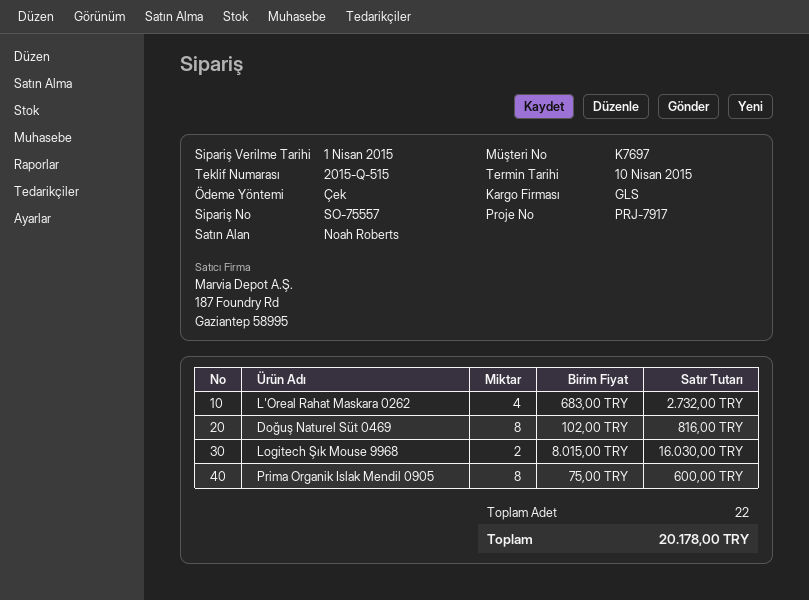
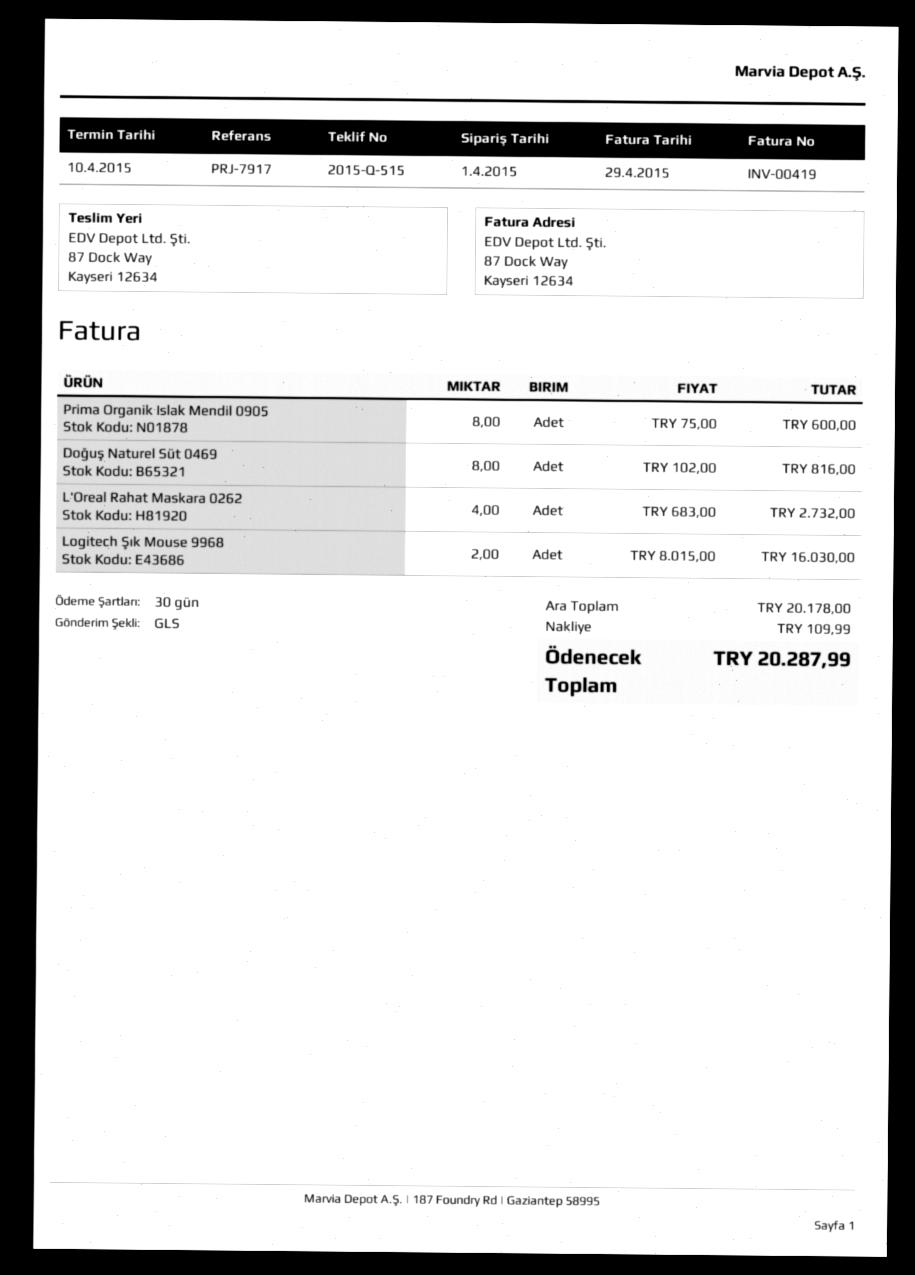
shipping: none -> 109.99
total: 20178.00 -> 20287.99

